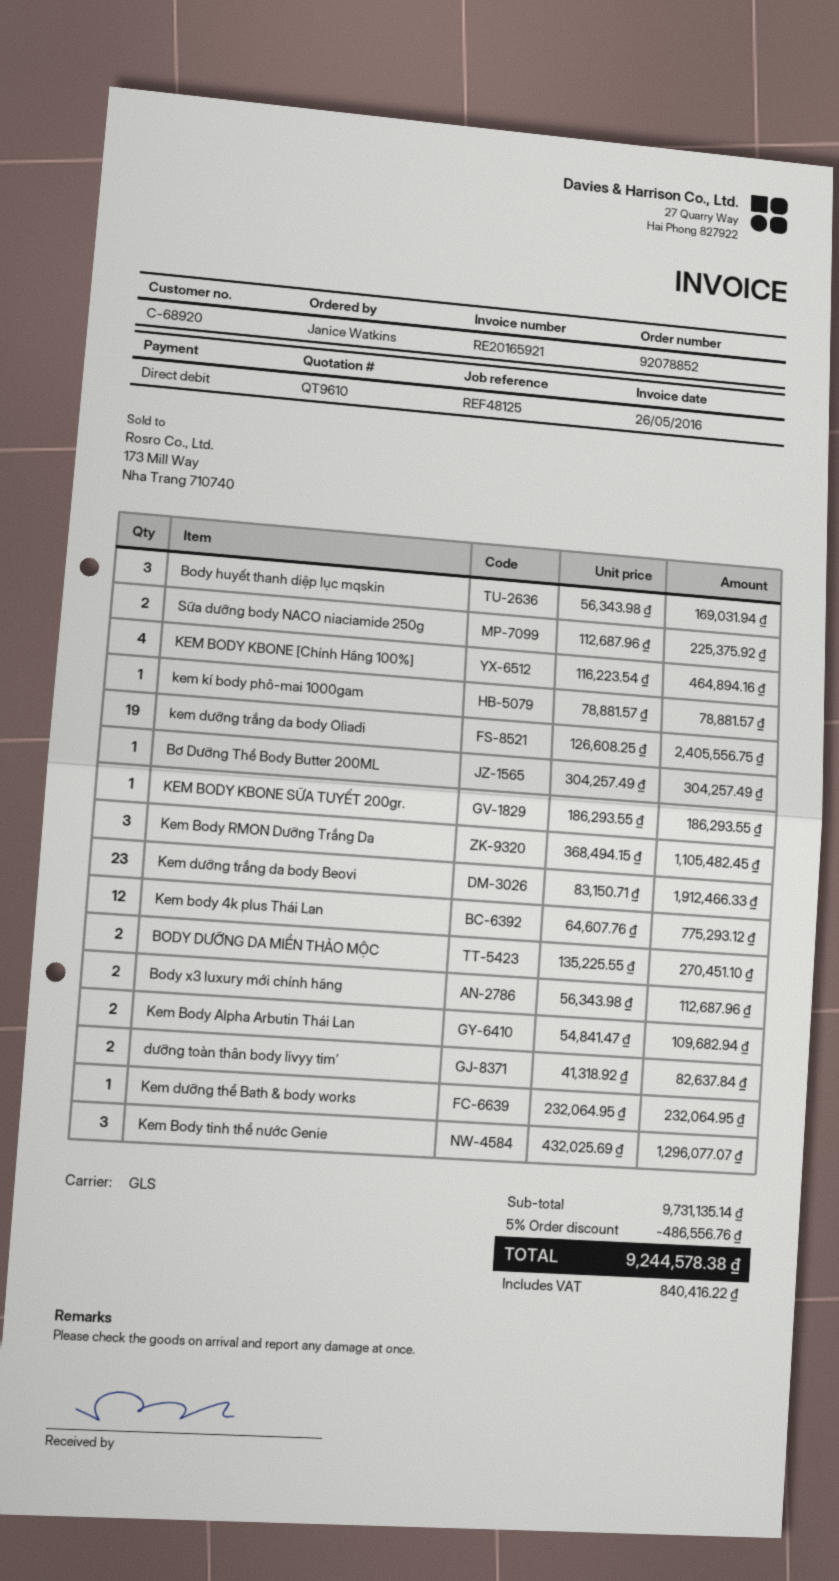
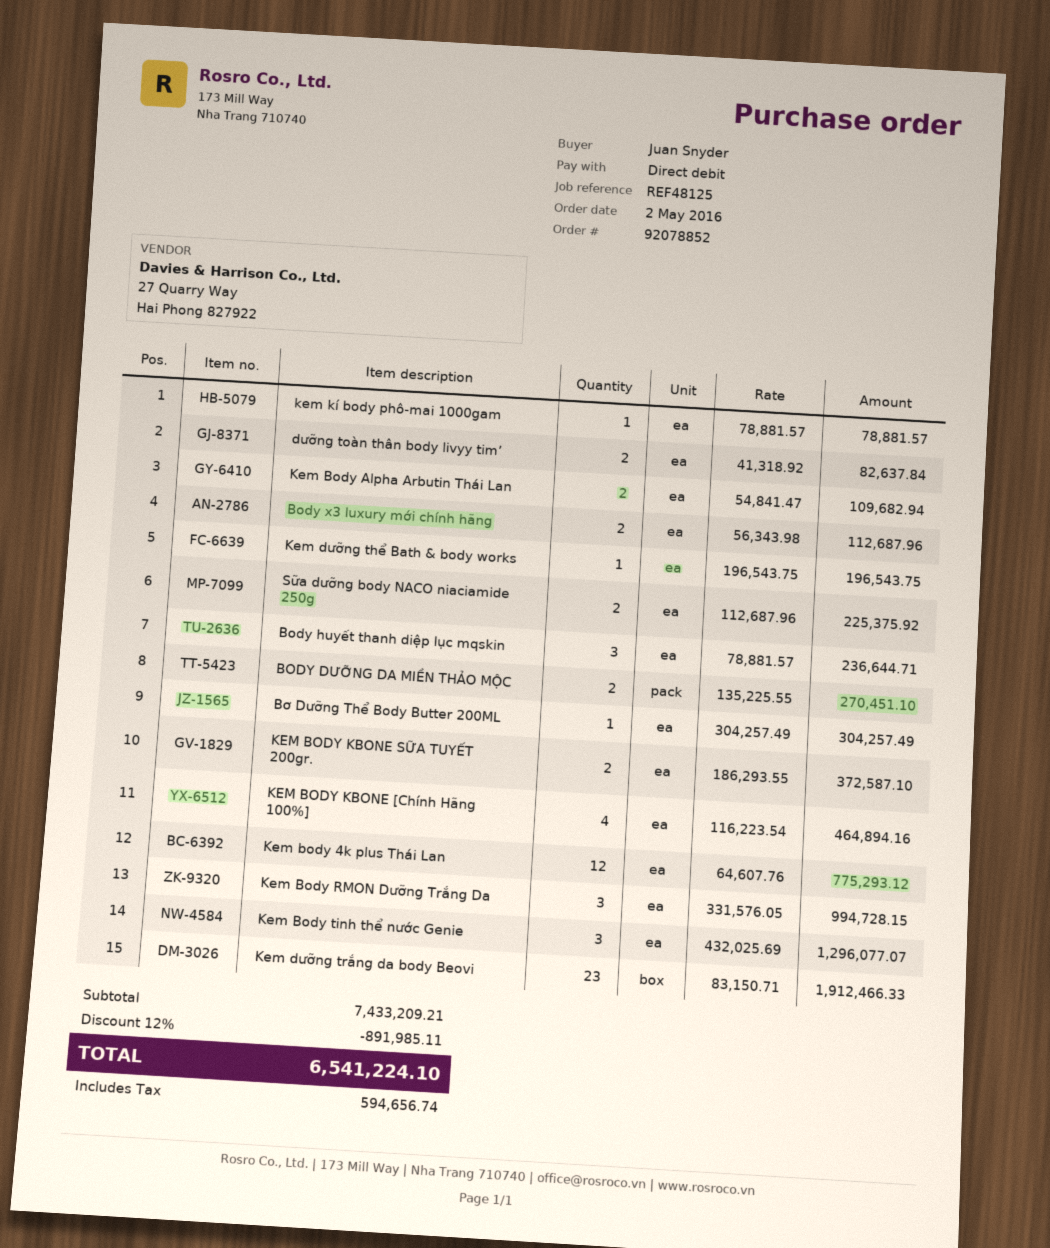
ordered by: Janice Watkins -> Juan Snyder
Body huyết thanh diệp lục mqskin: 3 x 56343.98 = 169031.94 -> 3 x 78881.57 = 236644.71
kem dưỡng trắng da body Oliadi: 19 x 126608.25 = 2405556.75 -> none
KEM BODY KBONE SỮA TUYẾT 200gr.: 1 x 186293.55 = 186293.55 -> 2 x 186293.55 = 372587.10
Kem Body RMON Dưỡng Trắng Da: 3 x 368494.15 = 1105482.45 -> 3 x 331576.05 = 994728.15
Kem dưỡng thể Bath & body works: 1 x 232064.95 = 232064.95 -> 1 x 196543.75 = 196543.75
subtotal: 9731135.14 -> 7433209.21
discount: 5% = 486556.76 -> 12% = 891985.11
tax: 840416.22 -> 594656.74
total: 9244578.38 -> 6541224.10

